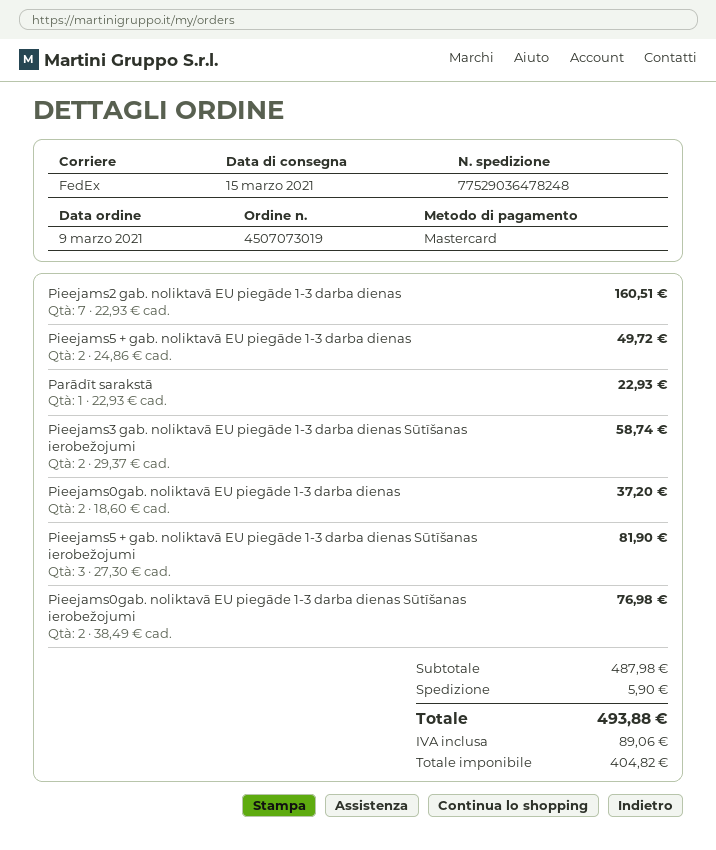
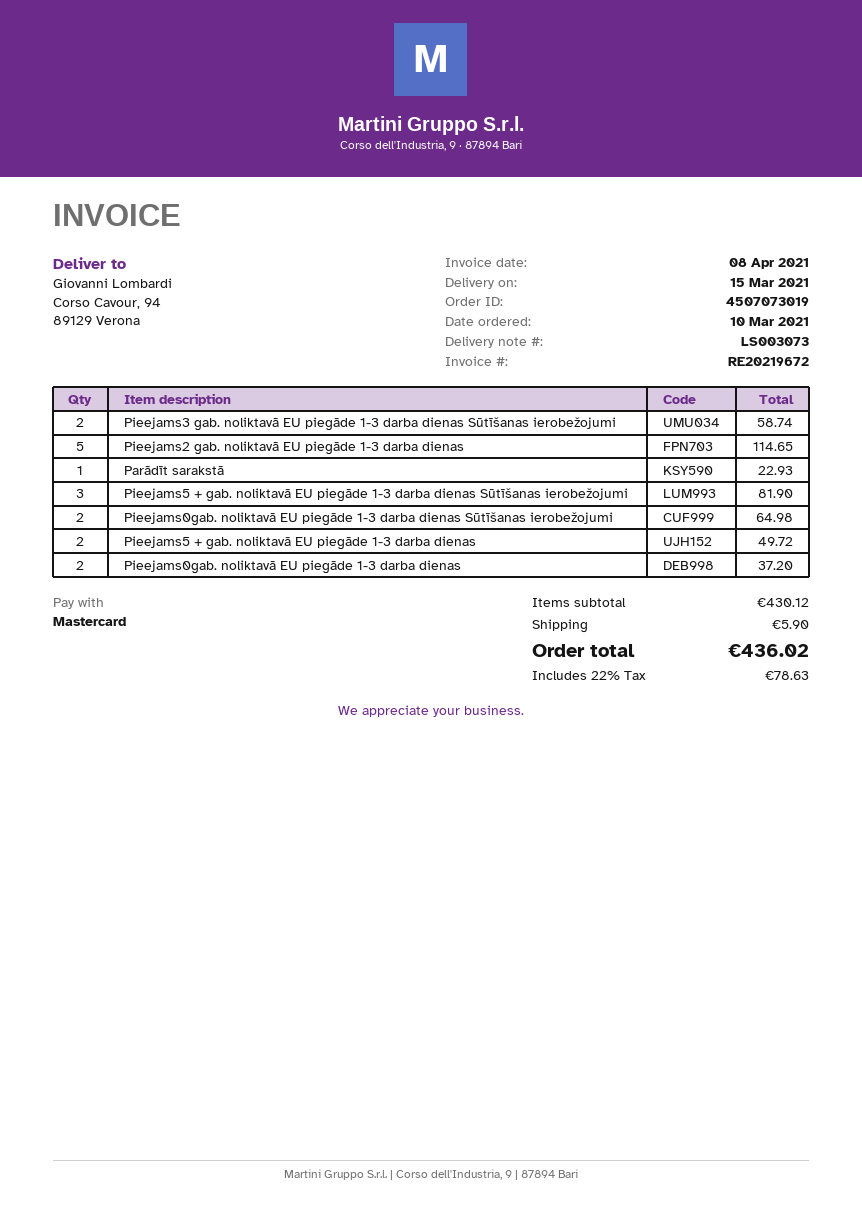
order date: 2021-03-09 -> 2021-03-10
Pieejams2 gab. noliktavā EU piegāde 1-3 darba dienas: 7 for 160.51 -> 5 for 114.65
Pieejams0gab. noliktavā EU piegāde 1-3 darba dienas Sūtīšanas ierobežojumi: 2 for 76.98 -> 2 for 64.98
subtotal: 487.98 -> 430.12
tax: 89.06 -> 78.63
total: 493.88 -> 436.02

